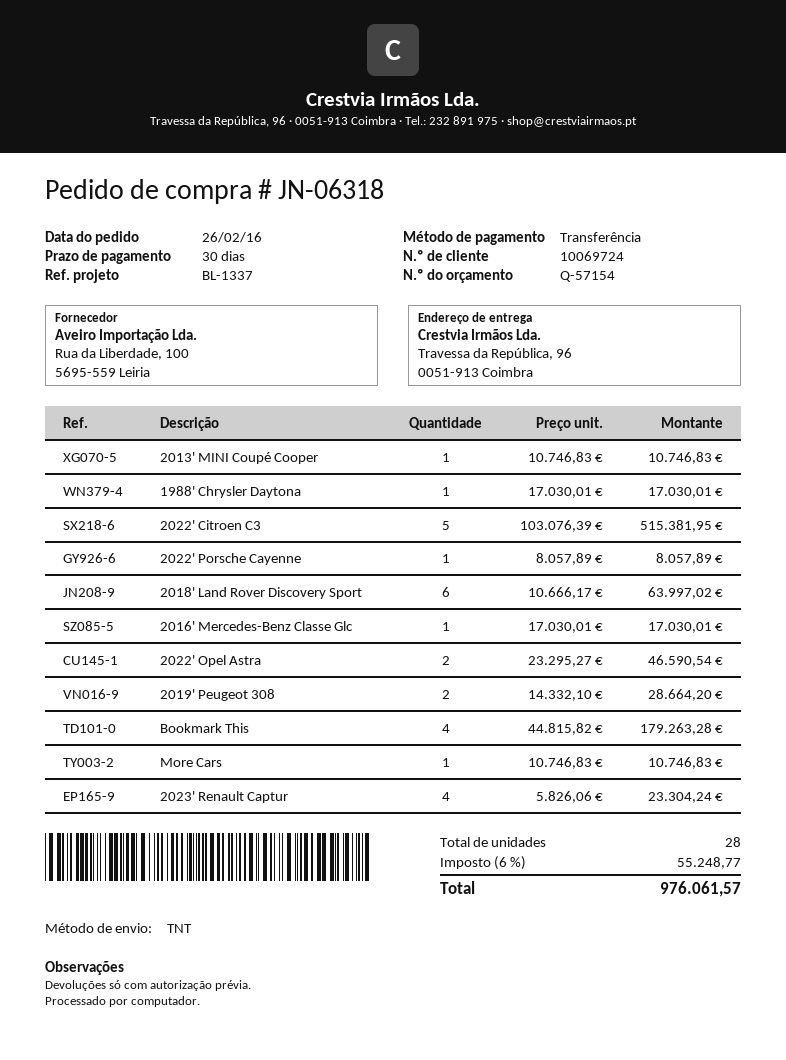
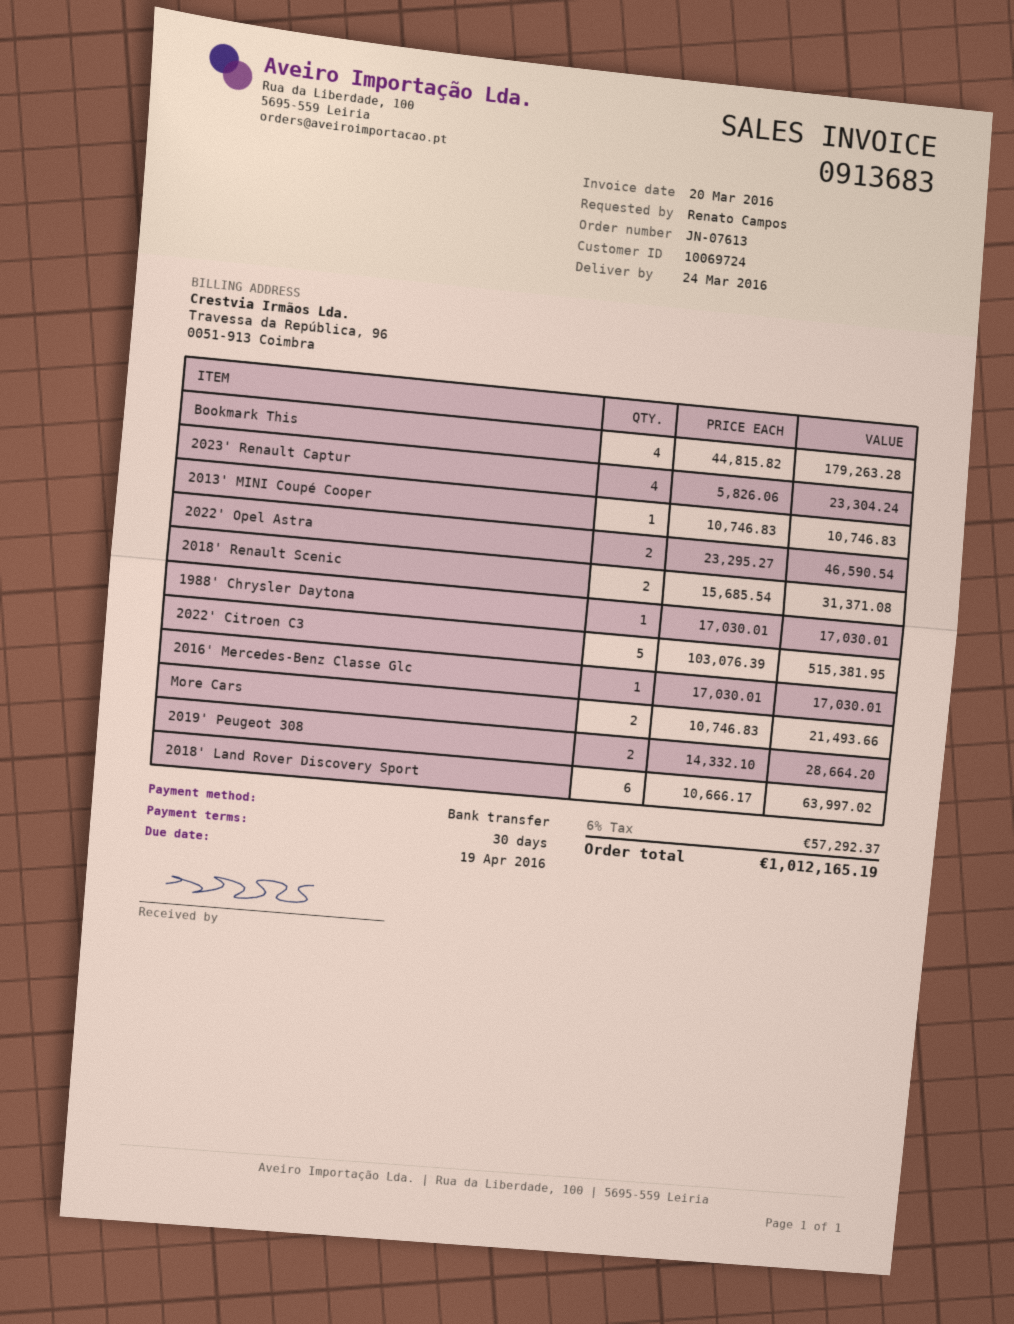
order number: JN-06318 -> JN-07613
2022' Porsche Cayenne: 1 x 8057.89 = 8057.89 -> none
More Cars: 1 x 10746.83 = 10746.83 -> 2 x 10746.83 = 21493.66
2018' Renault Scenic: none -> 2 x 15685.54 = 31371.08
tax: 6% = 55248.77 -> 6% = 57292.37
total: 976061.57 -> 1012165.19

